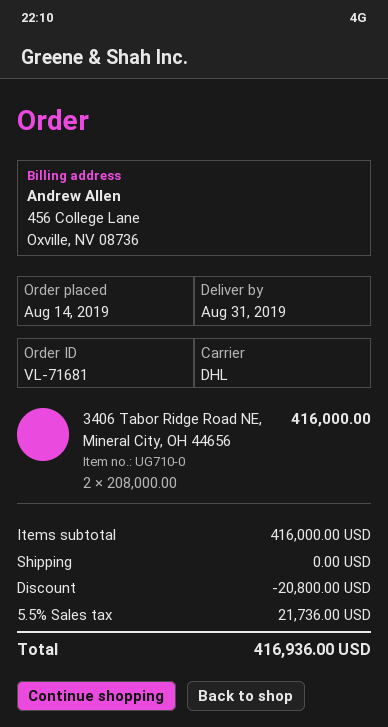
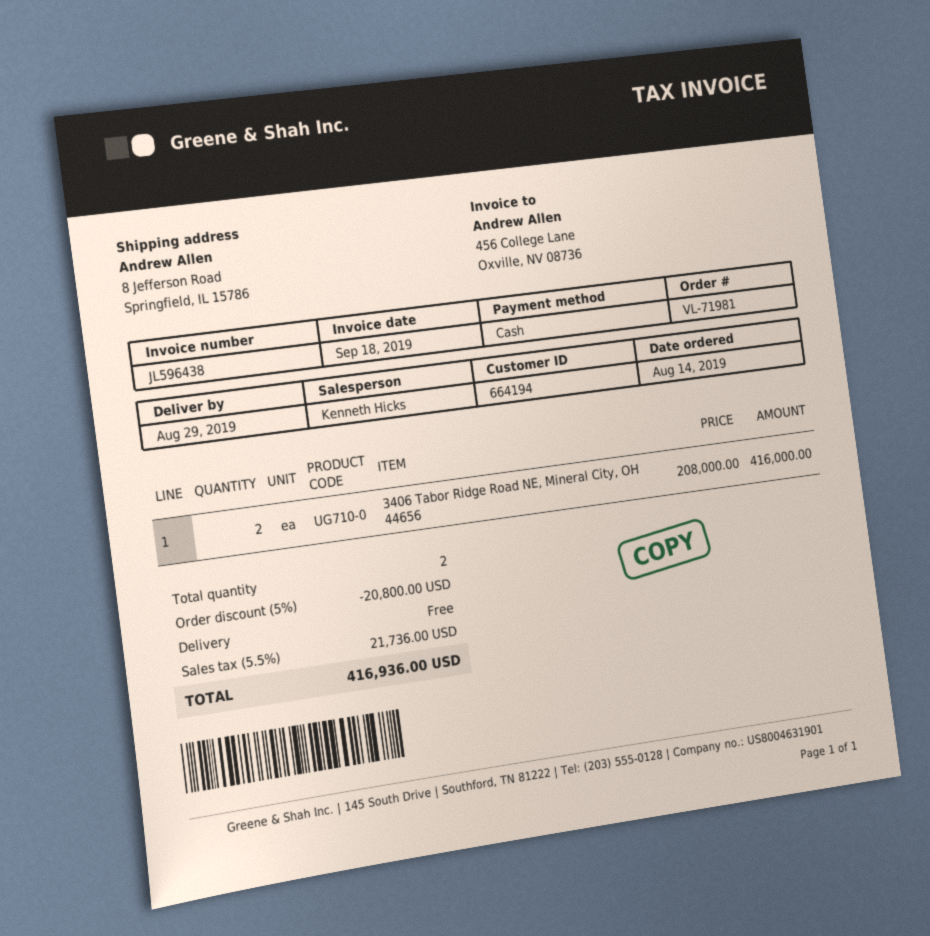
order number: VL-71681 -> VL-71981
delivery date: 2019-08-31 -> 2019-08-29

